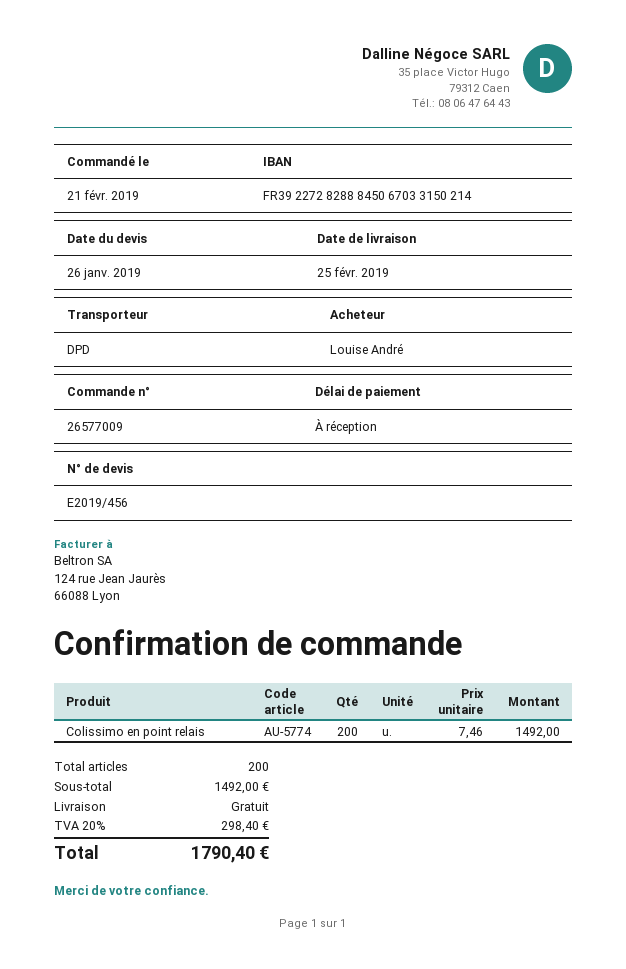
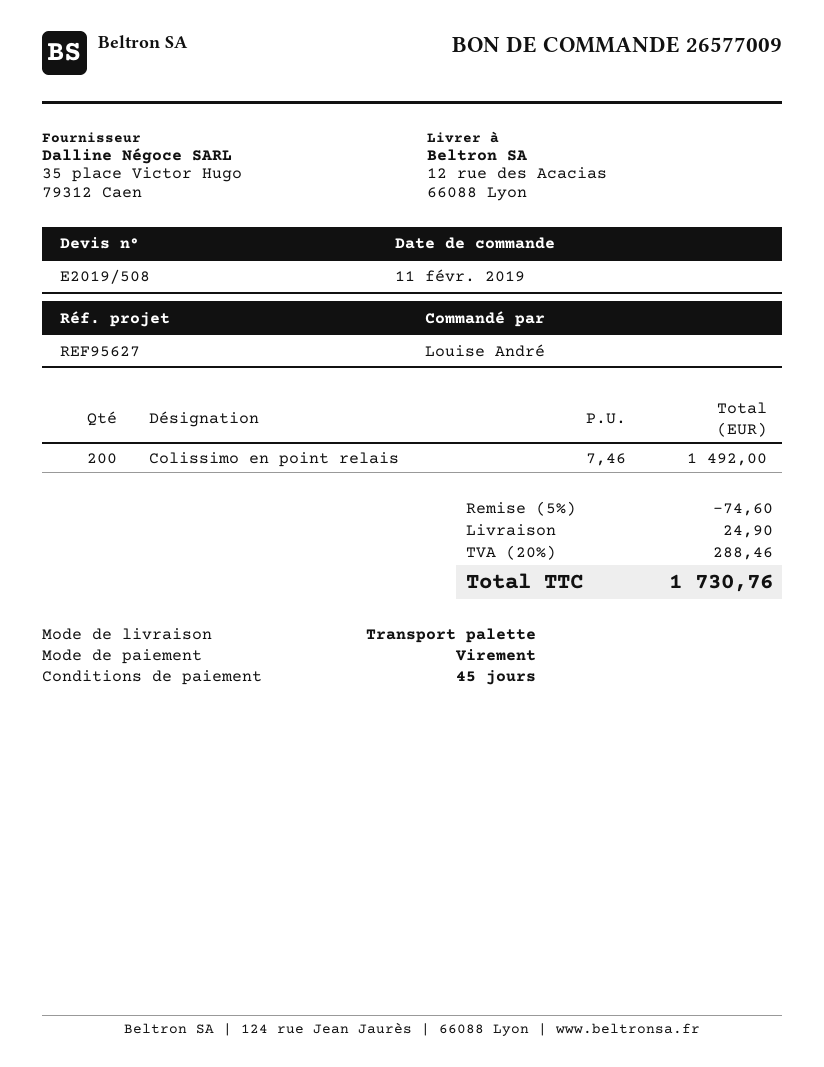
quote number: E2019/456 -> E2019/508
order date: 2019-02-21 -> 2019-02-11
payment terms: on receipt -> 45 days
shipping method: DPD -> pallet freight
discount: none -> 5% = 74.60
shipping: 0.00 -> 24.90
tax: 20% = 298.40 -> 20% = 288.46
total: 1790.40 -> 1730.76

